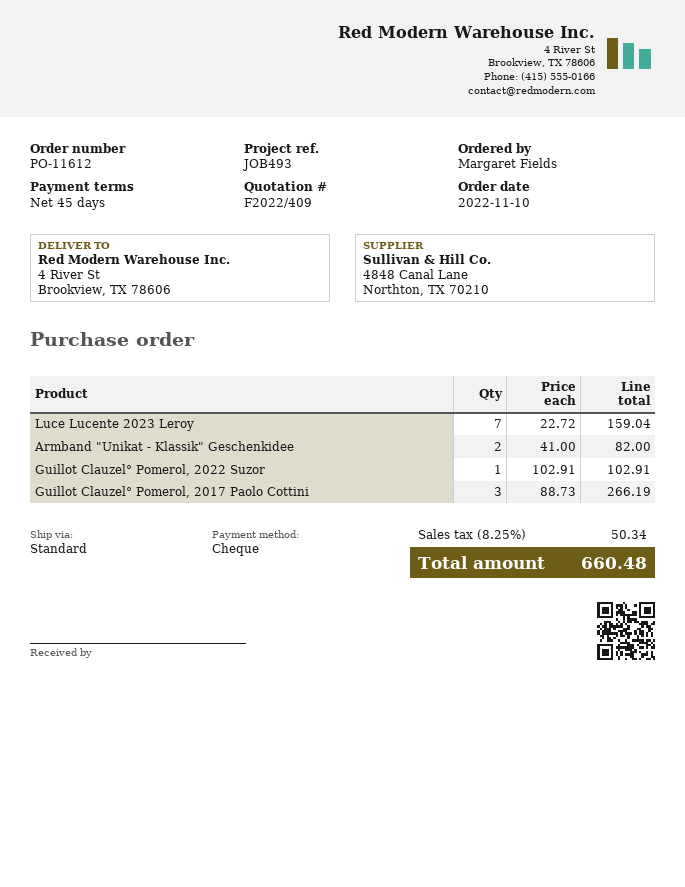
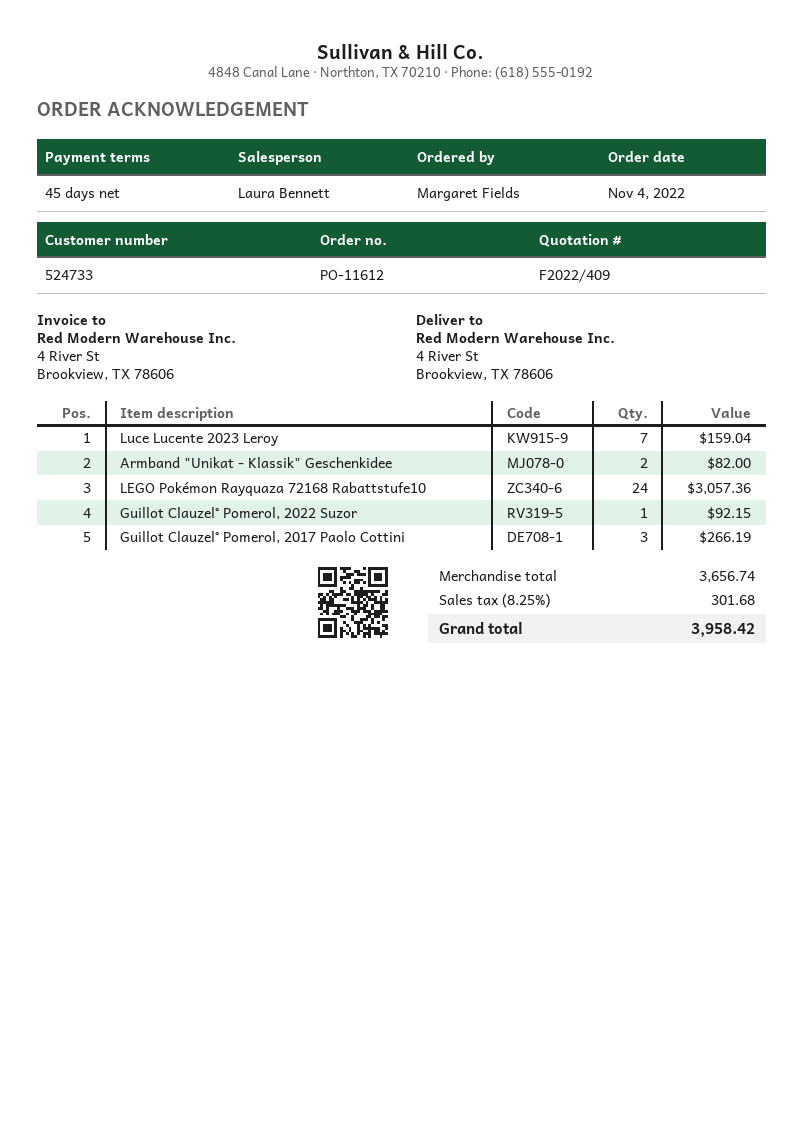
order date: 2022-11-10 -> 2022-11-04
Guillot Clauzel° Pomerol, 2022 Suzor: 1 for 102.91 -> 1 for 92.15
LEGO Pokémon Rayquaza 72168 Rabattstufe10: none -> 24 for 3057.36
tax: 8.25% = 50.34 -> 8.25% = 301.68
total: 660.48 -> 3958.42

